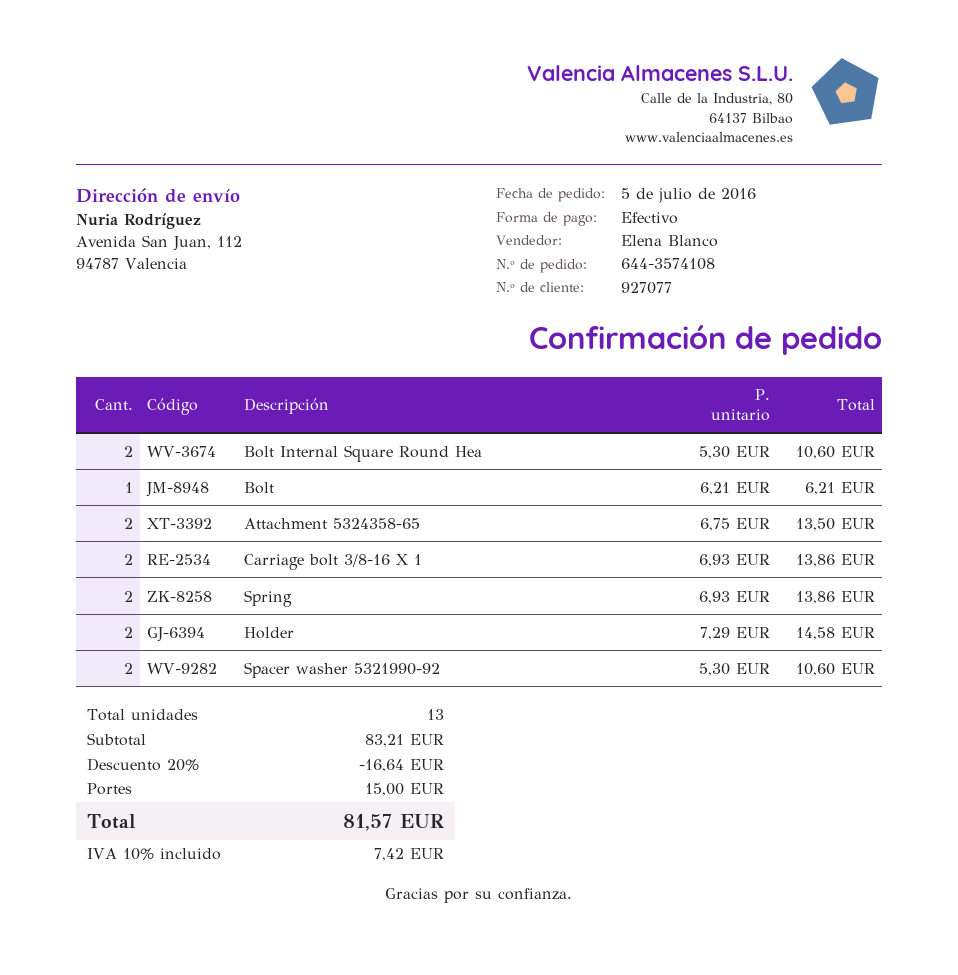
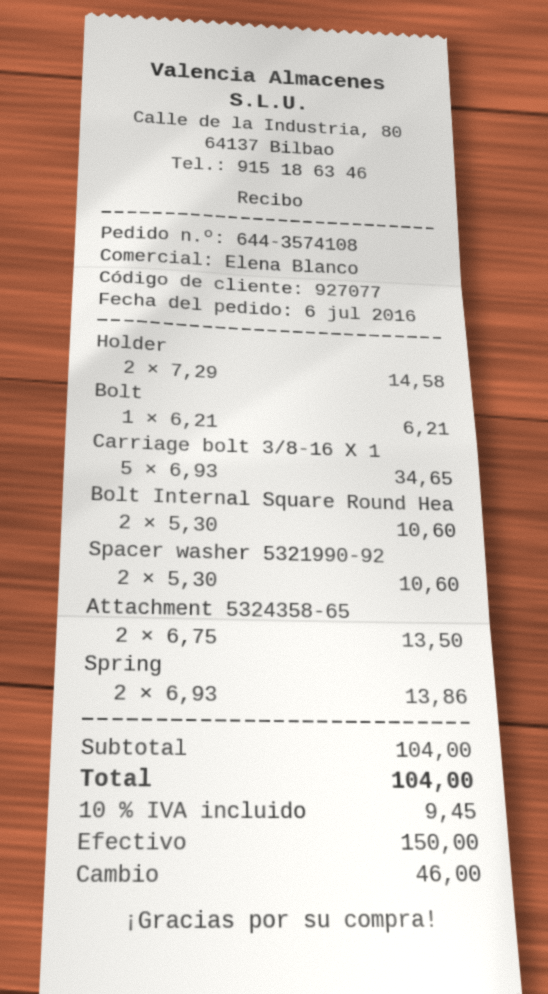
order date: 2016-07-05 -> 2016-07-06
Carriage bolt 3/8-16 X 1: 2 x 6.93 = 13.86 -> 5 x 6.93 = 34.65
subtotal: 83.21 -> 104.00
discount: 20% = 16.64 -> none
shipping: 15.00 -> none
tax: 10% = 7.42 -> 10% = 9.45
total: 81.57 -> 104.00

